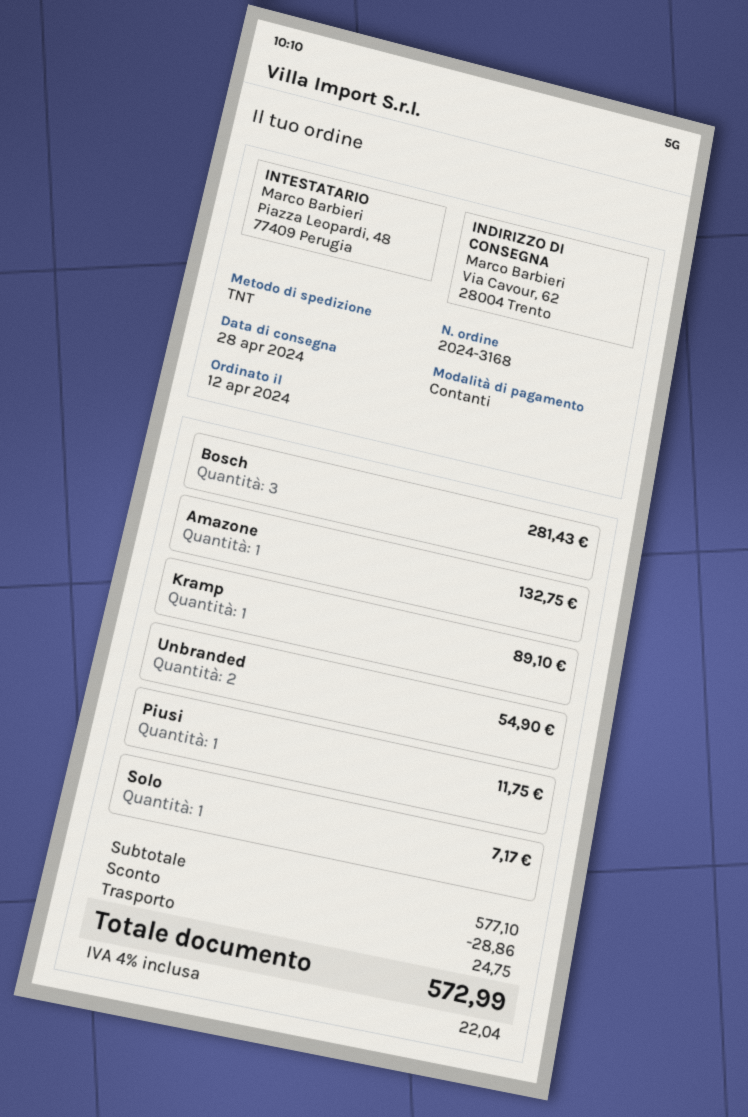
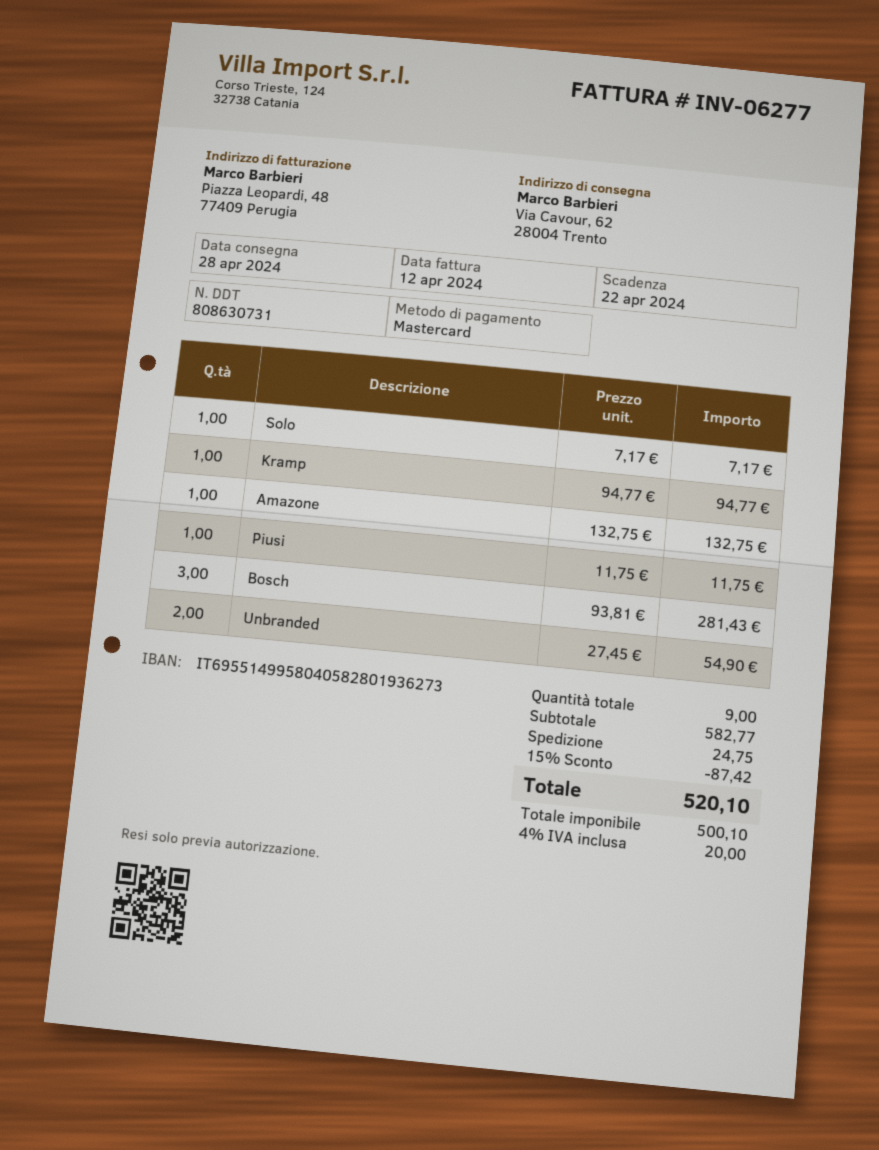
payment method: cash -> Mastercard
Kramp: 1 for 89.10 -> 1 for 94.77
subtotal: 577.10 -> 582.77
discount: 28.86 -> 87.42
tax: 4% = 22.04 -> 4% = 20.00
total: 572.99 -> 520.10

